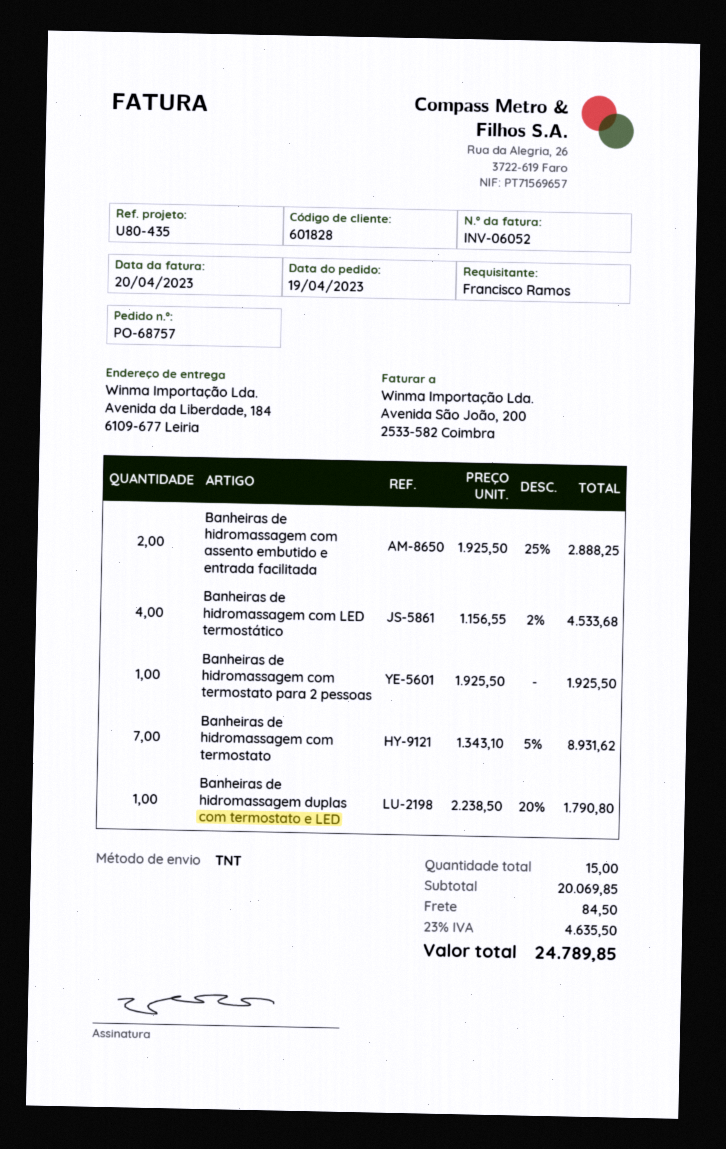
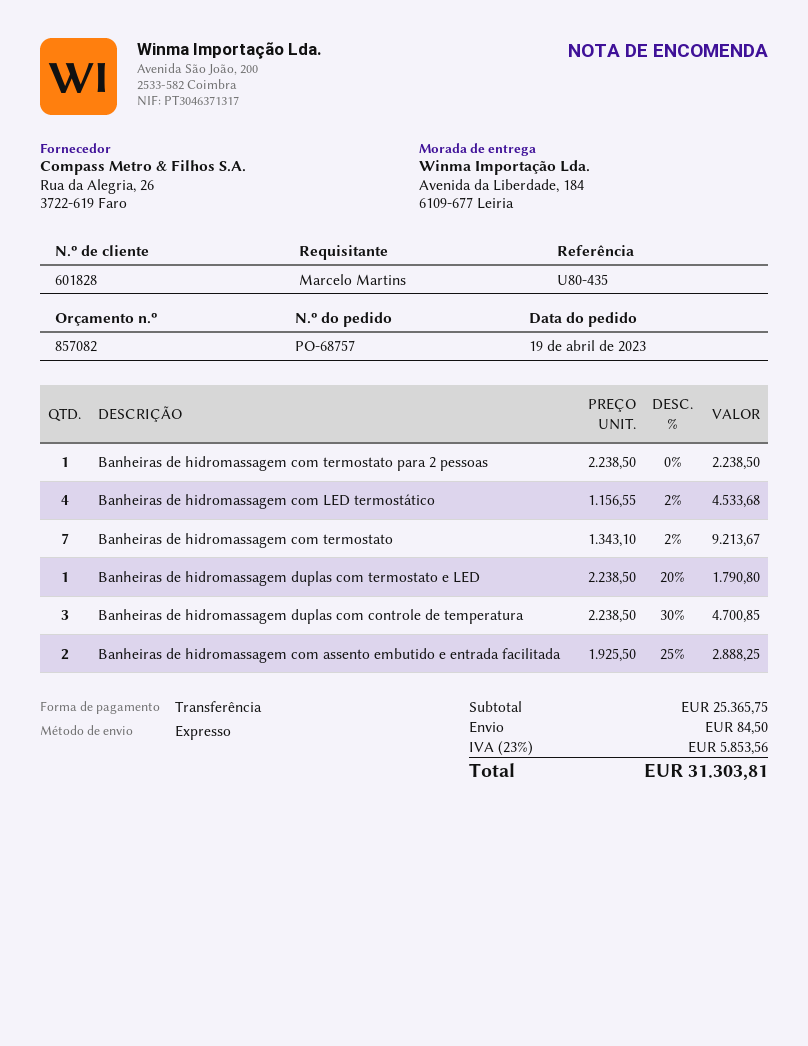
ordered by: Francisco Ramos -> Marcelo Martins
shipping method: TNT -> express
Banheiras de hidromassagem com termostato para 2 pessoas: 1 x 1925.50 = 1925.50 -> 1 x 2238.50 = 2238.50
Banheiras de hidromassagem com termostato: 7 x 1343.10 - 5% = 8931.62 -> 7 x 1343.10 - 2% = 9213.67
Banheiras de hidromassagem duplas com controle de temperatura: none -> 3 x 2238.50 - 30% = 4700.85
subtotal: 20069.85 -> 25365.75
tax: 23% = 4635.50 -> 23% = 5853.56
total: 24789.85 -> 31303.81

